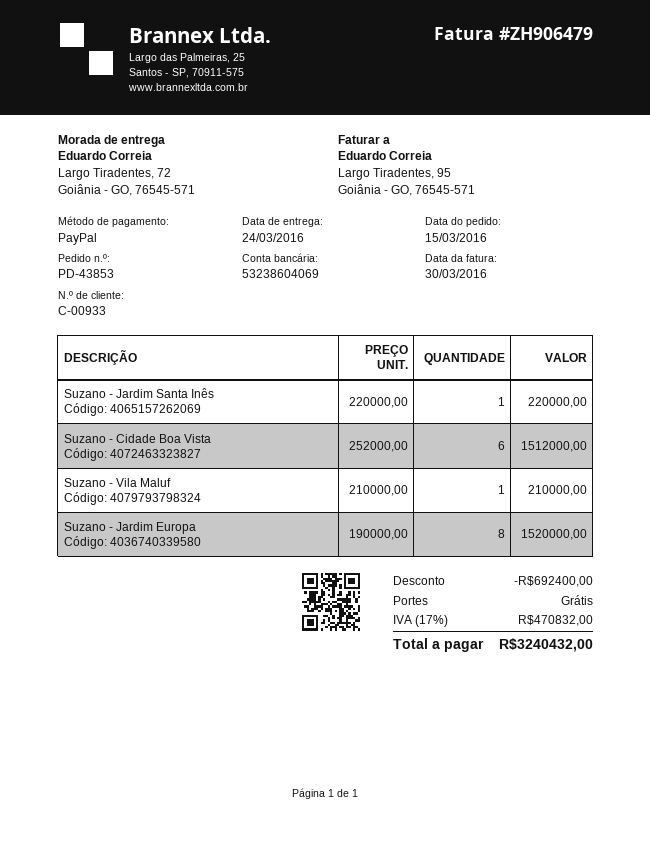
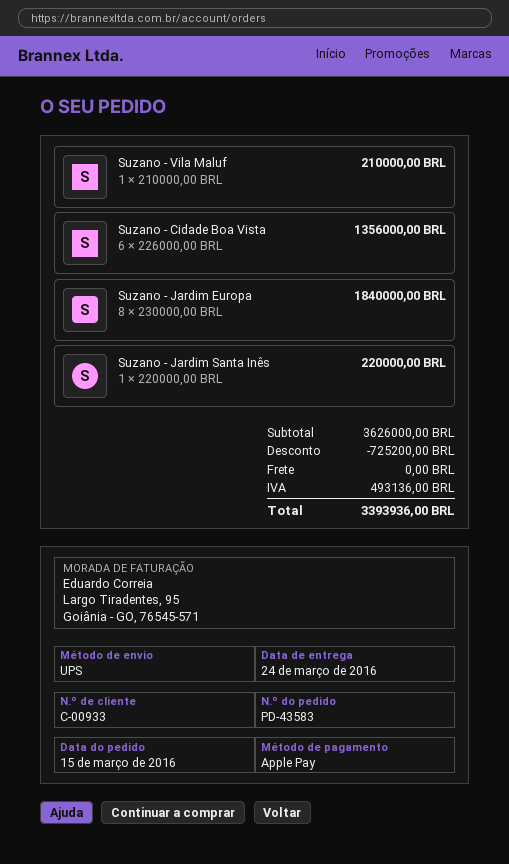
order number: PD-43853 -> PD-43583
payment method: PayPal -> Apple Pay
Suzano - Cidade Boa Vista: 6 x 252000.00 = 1512000.00 -> 6 x 226000.00 = 1356000.00
Suzano - Jardim Europa: 8 x 190000.00 = 1520000.00 -> 8 x 230000.00 = 1840000.00
discount: 692400.00 -> 725200.00
tax: 470832.00 -> 493136.00
total: 3240432.00 -> 3393936.00

